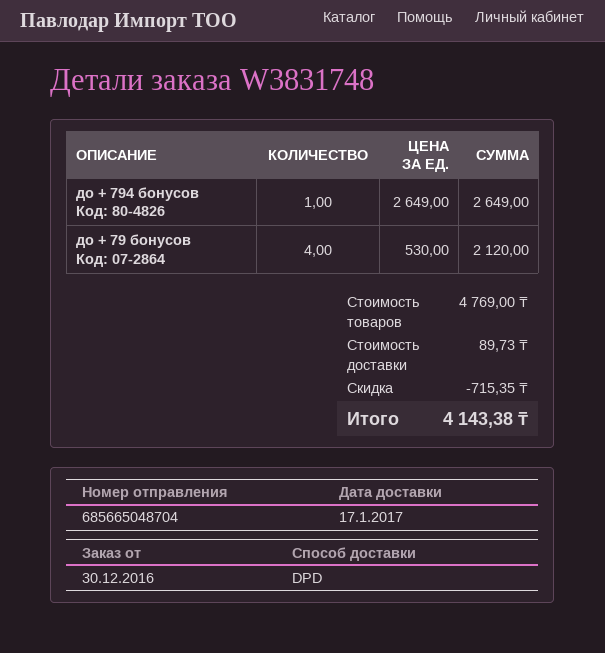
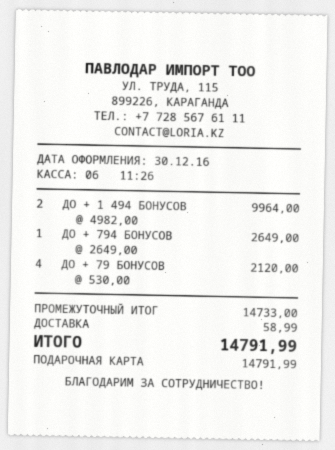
ДО + 1 494 БОНУСОВ: none -> 2 x 4982.00 = 9964.00
subtotal: 4769.00 -> 14733.00
discount: 715.35 -> none
shipping: 89.73 -> 58.99
total: 4143.38 -> 14791.99

